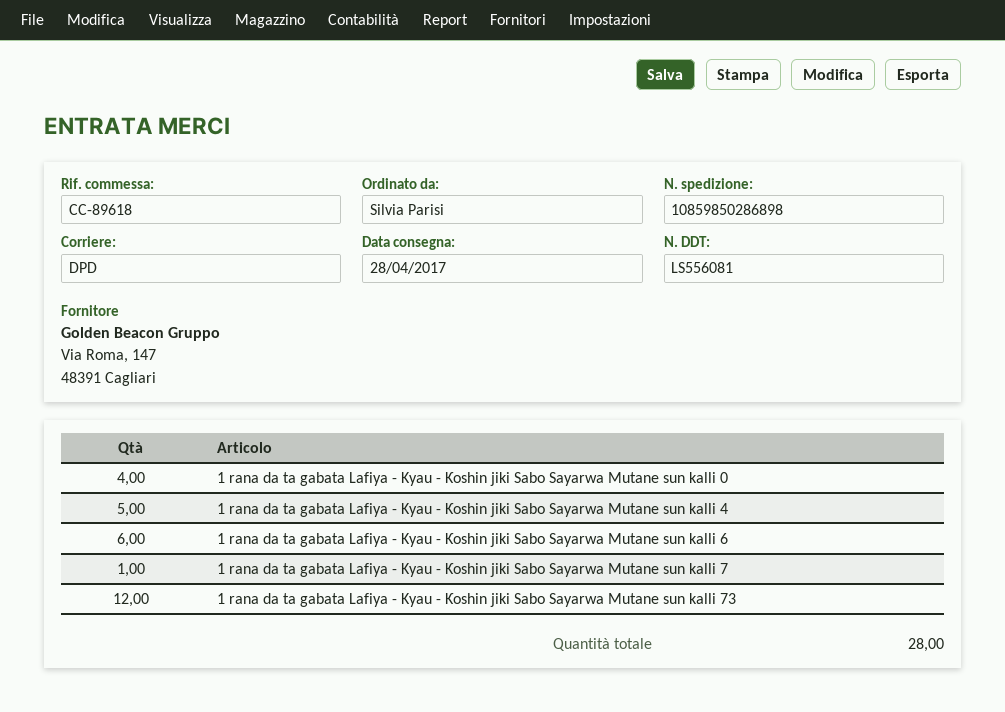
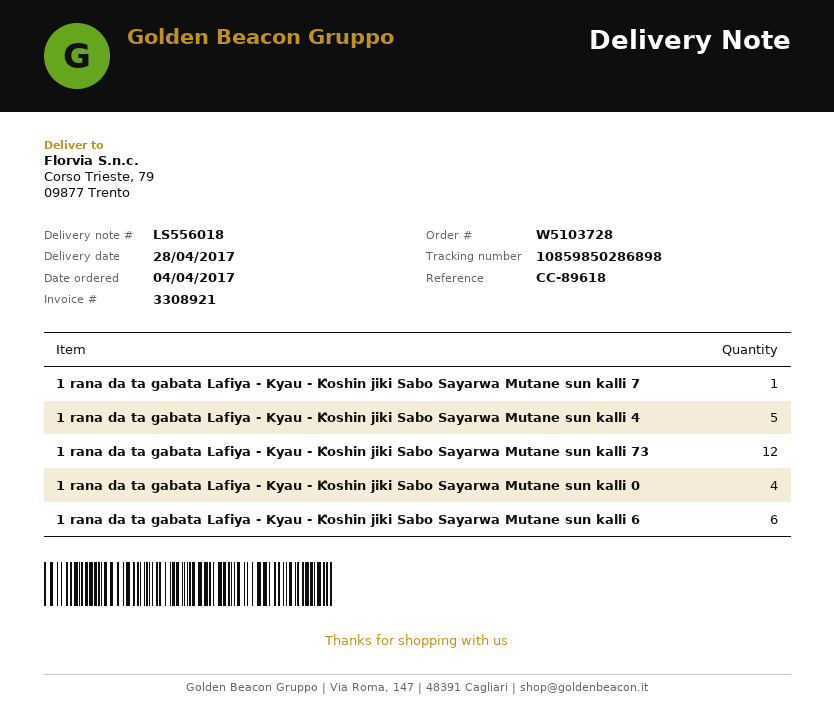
delivery note number: LS556081 -> LS556018

